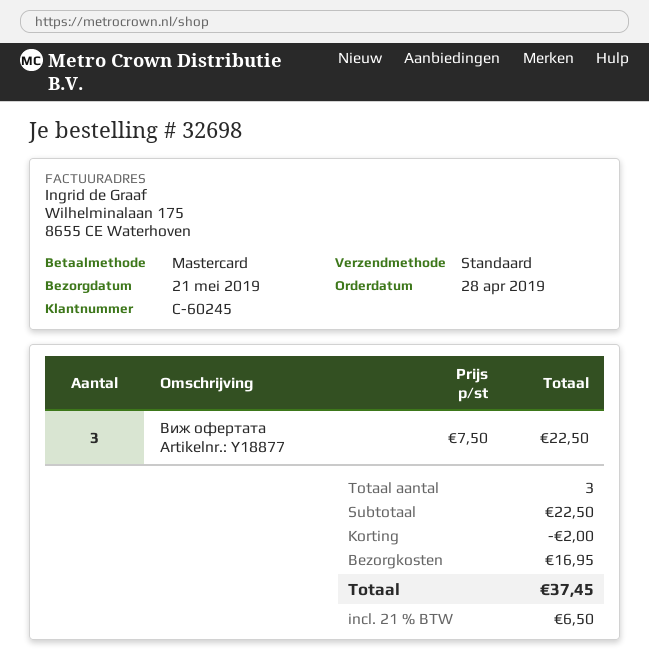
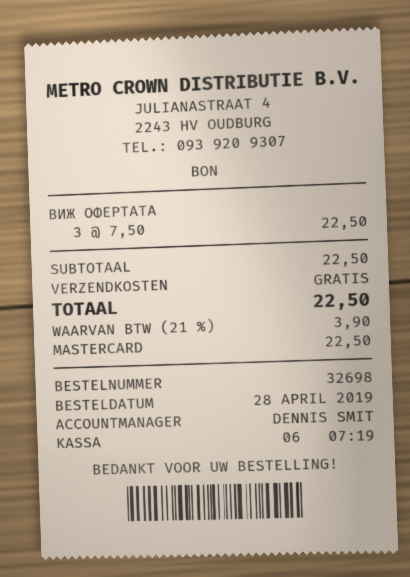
discount: 2.00 -> none
shipping: 16.95 -> 0.00
tax: 21% = 6.50 -> 21% = 3.90
total: 37.45 -> 22.50

